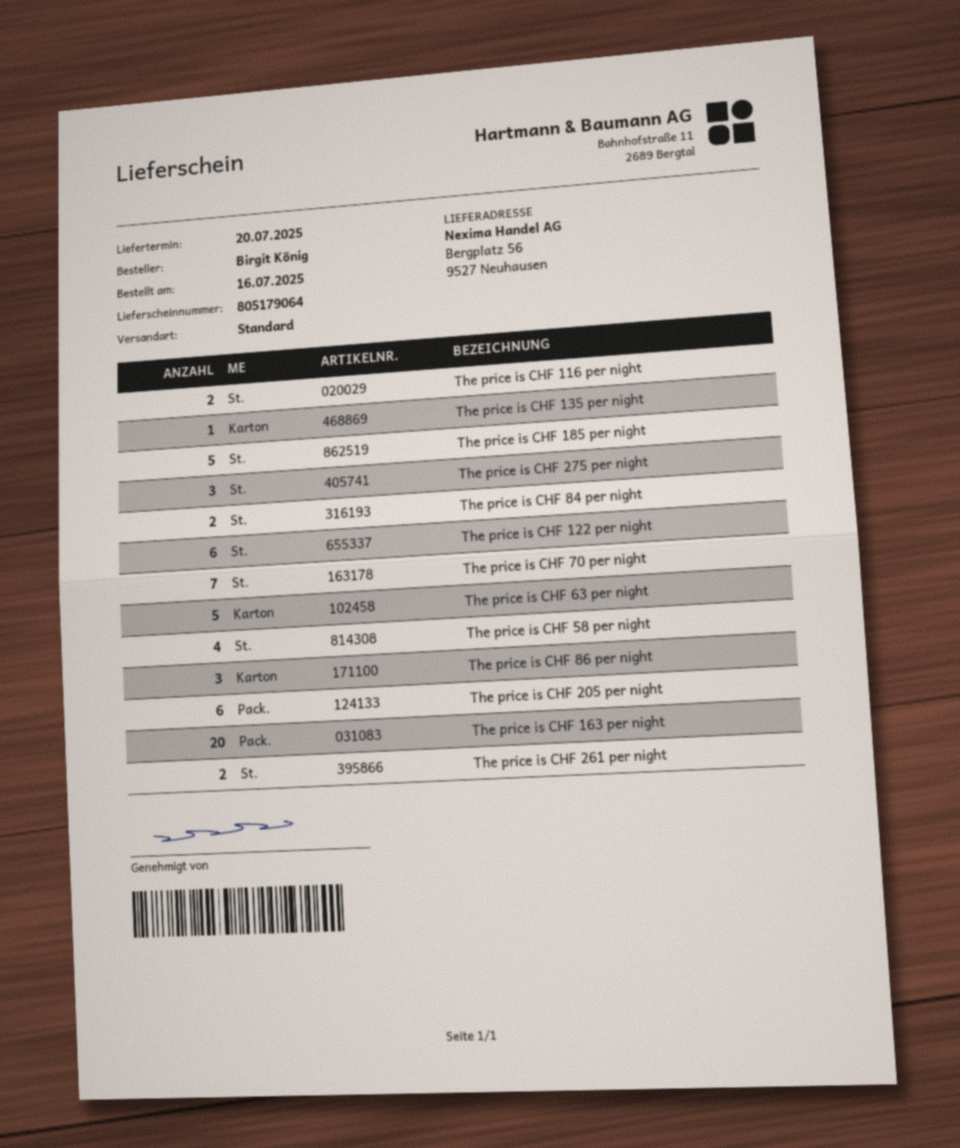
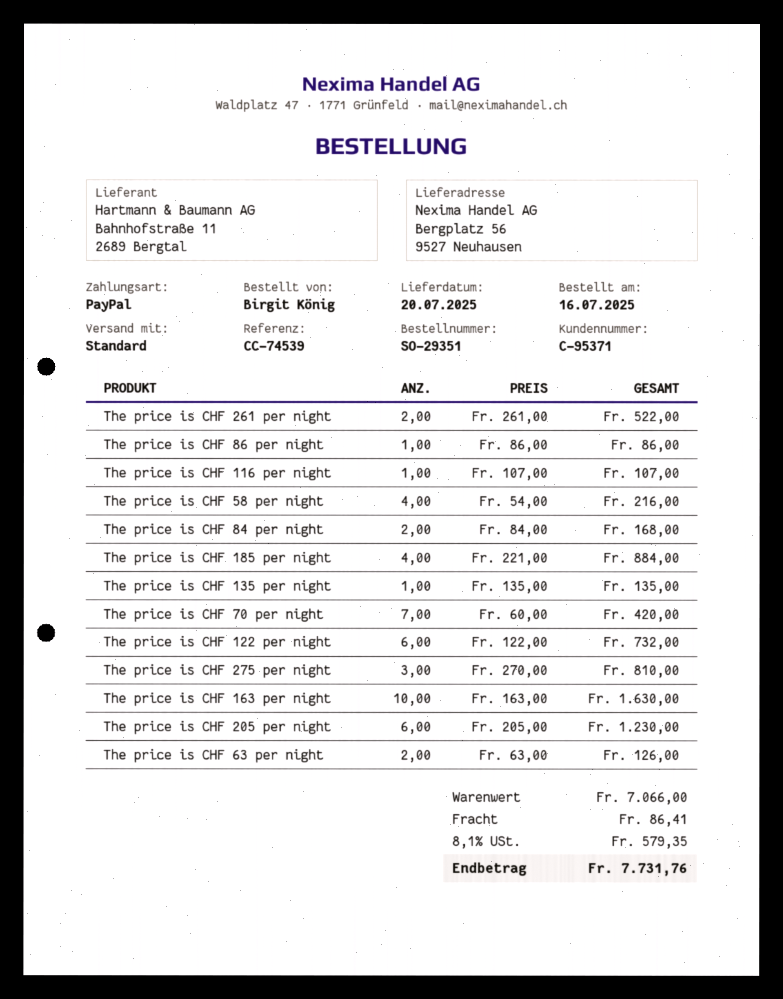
The price is CHF 116 per night: 2 -> 1
The price is CHF 185 per night: 5 -> 4
The price is CHF 63 per night: 5 -> 2
The price is CHF 86 per night: 3 -> 1
The price is CHF 163 per night: 20 -> 10

